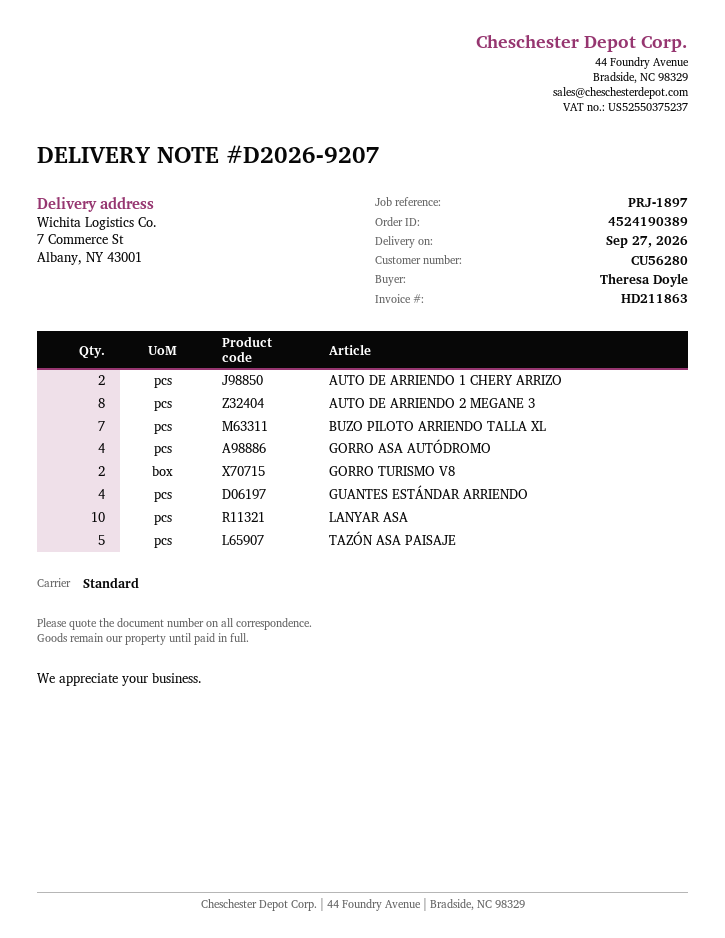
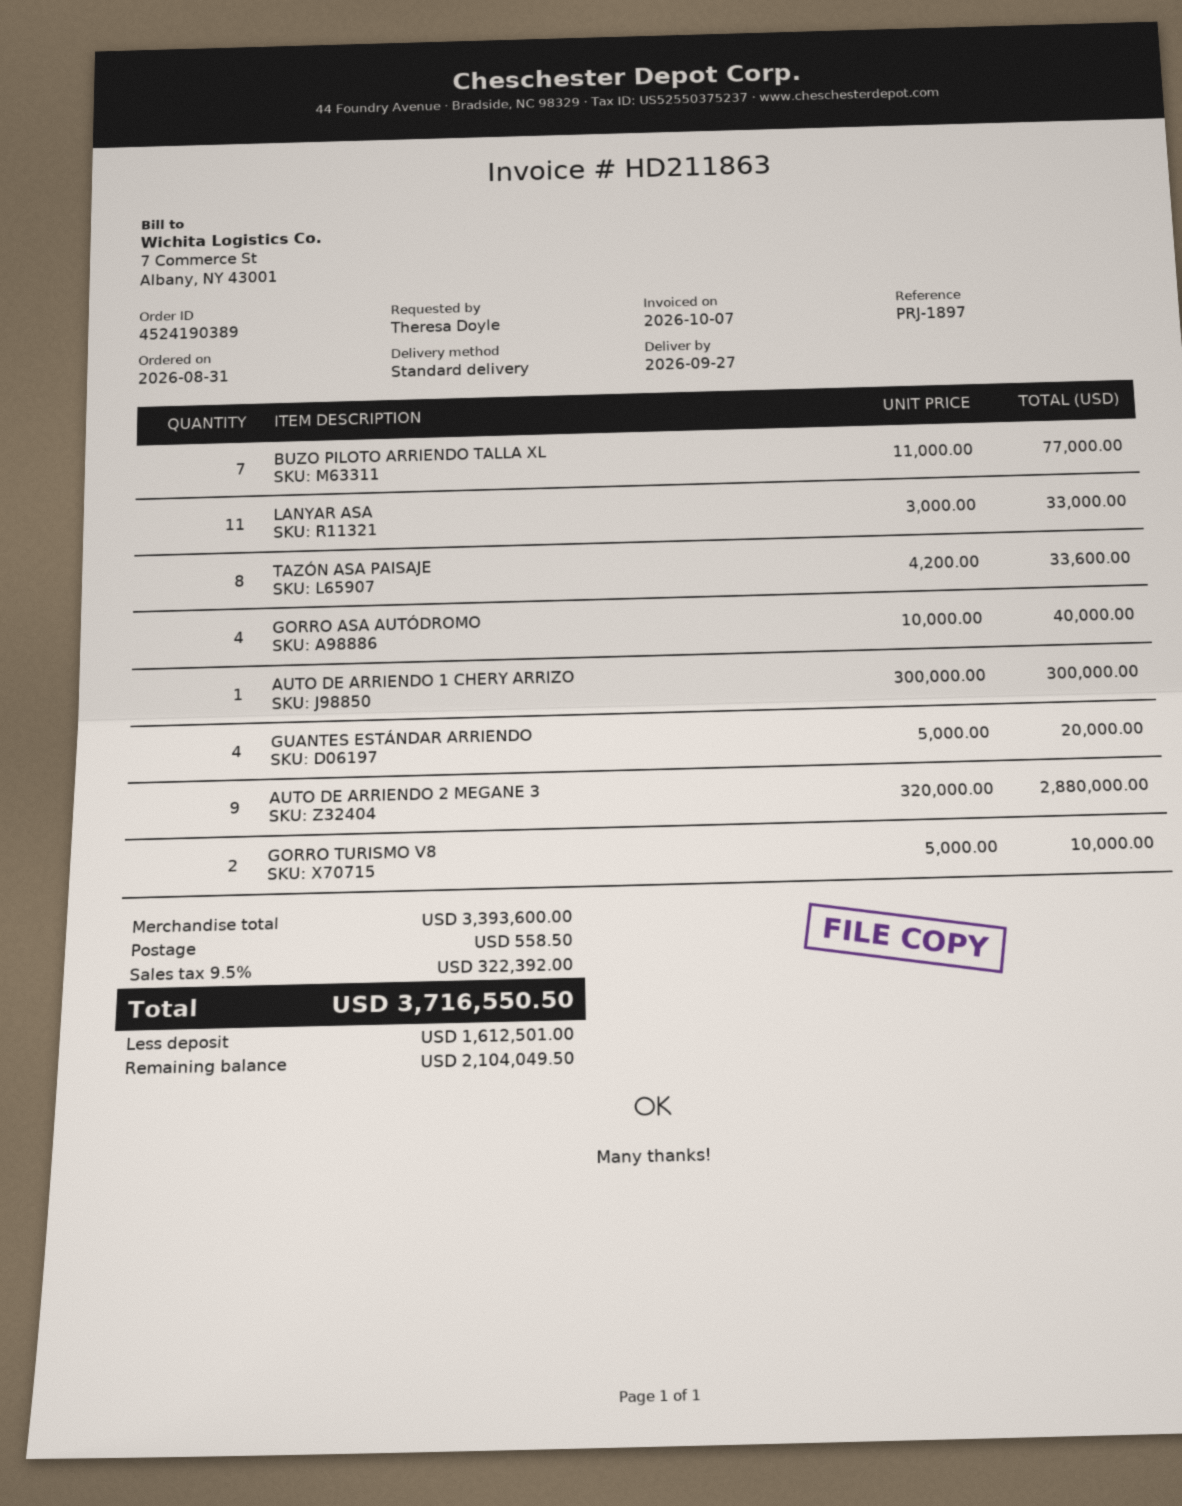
AUTO DE ARRIENDO 1 CHERY ARRIZO: 2 -> 1
AUTO DE ARRIENDO 2 MEGANE 3: 8 -> 9
LANYAR ASA: 10 -> 11
TAZÓN ASA PAISAJE: 5 -> 8

